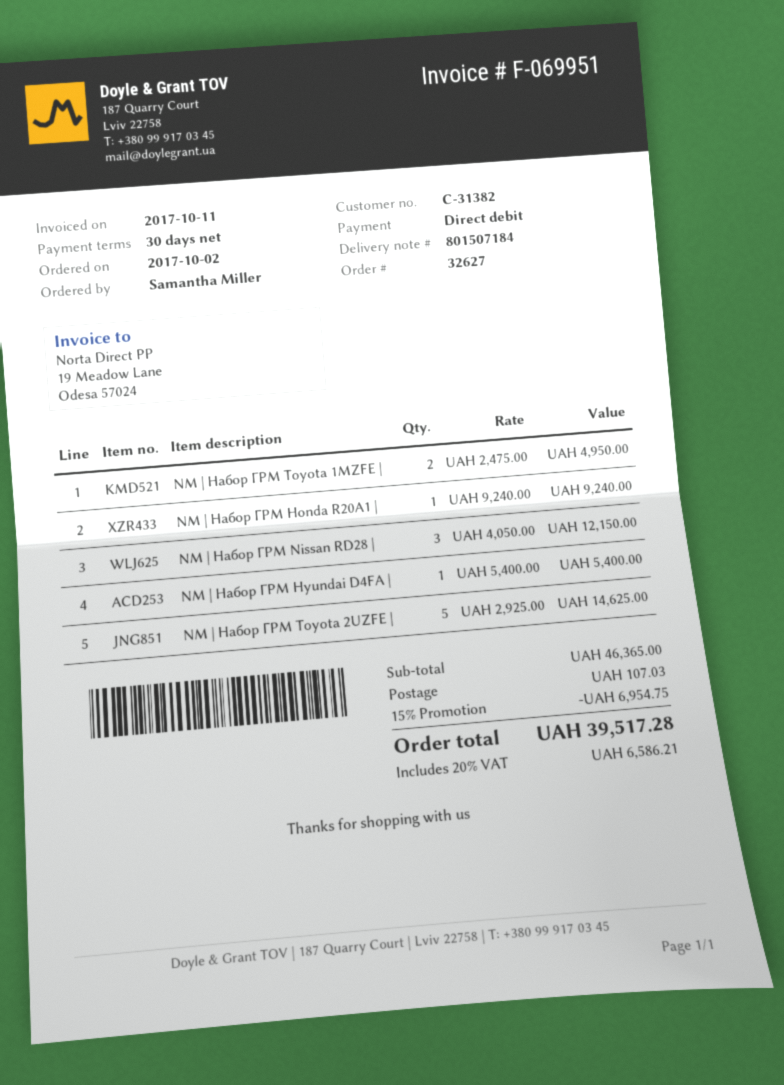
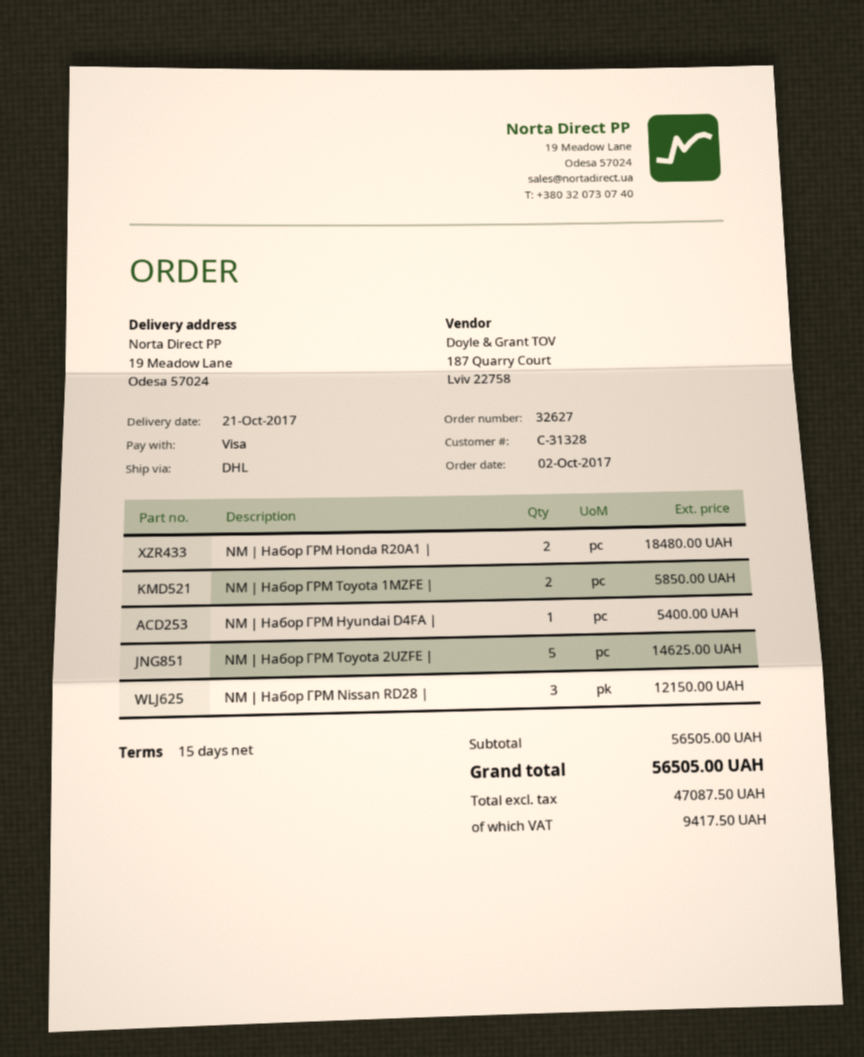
payment terms: 30 days -> 15 days
customer number: C-31382 -> C-31328
payment method: direct debit -> Visa
NM | Набор ГРМ Toyota 1MZFE |: 2 for 4950.00 -> 2 for 5850.00
NM | Набор ГРМ Honda R20A1 |: 1 for 9240.00 -> 2 for 18480.00
subtotal: 46365.00 -> 56505.00
discount: 15% = 6954.75 -> none
shipping: 107.03 -> none
tax: 6586.21 -> 9417.50
total: 39517.28 -> 56505.00

